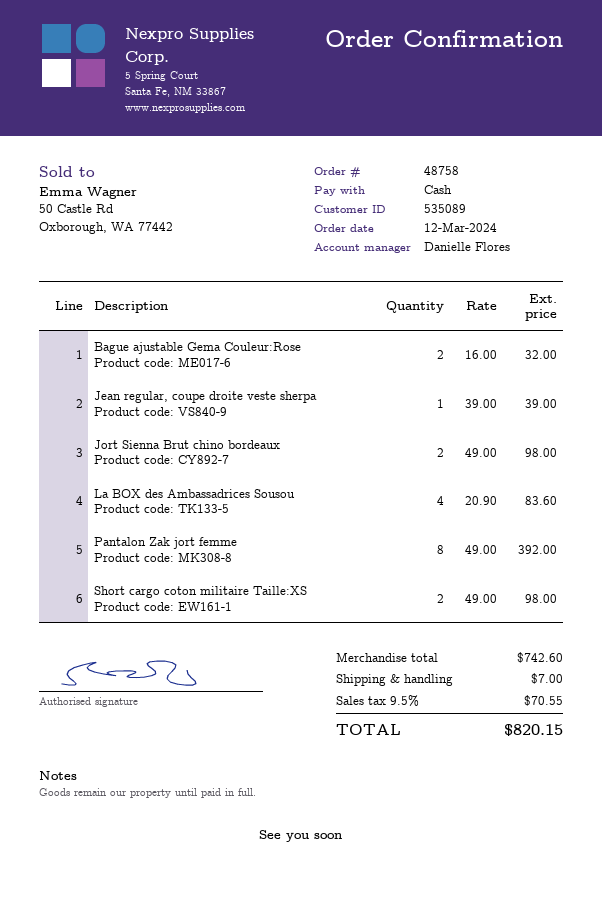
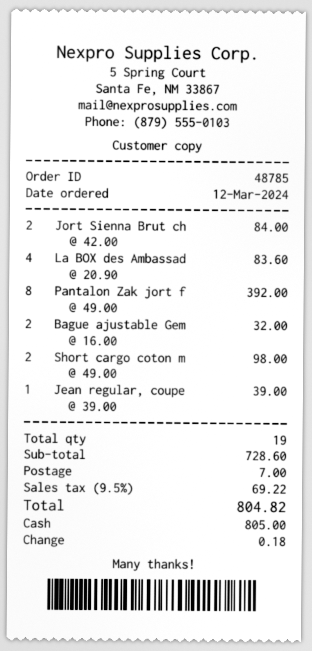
order number: 48758 -> 48785
Jort Sienna Brut chino bordeaux: 2 x 49.00 = 98.00 -> 2 x 42.00 = 84.00
subtotal: 742.60 -> 728.60
tax: 9.5% = 70.55 -> 9.5% = 69.22
total: 820.15 -> 804.82

